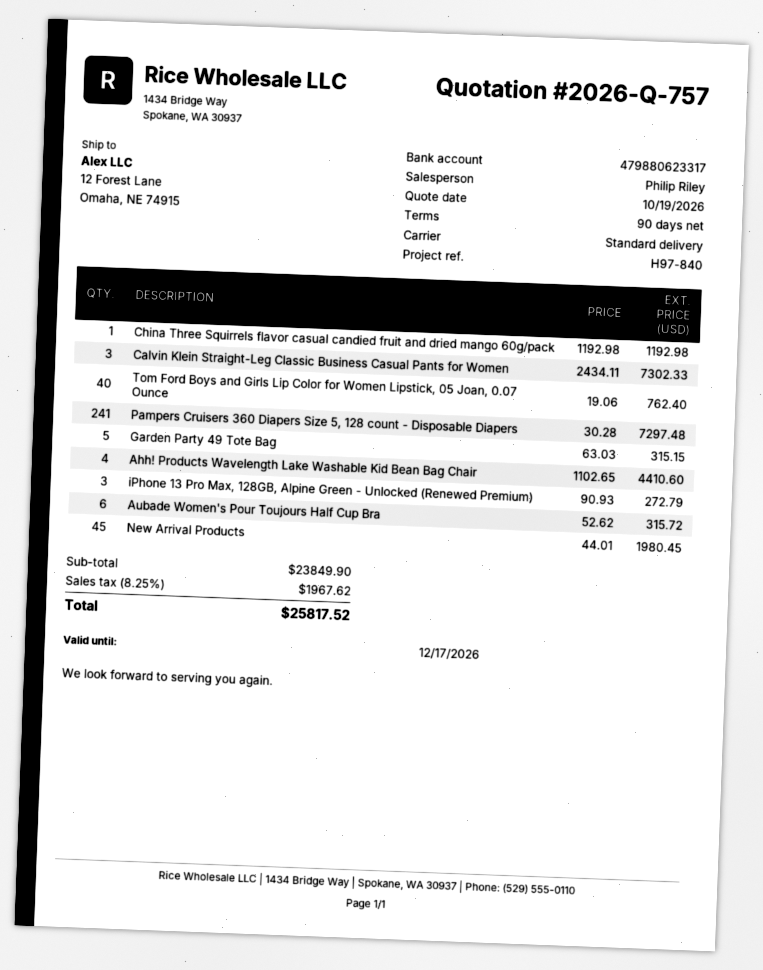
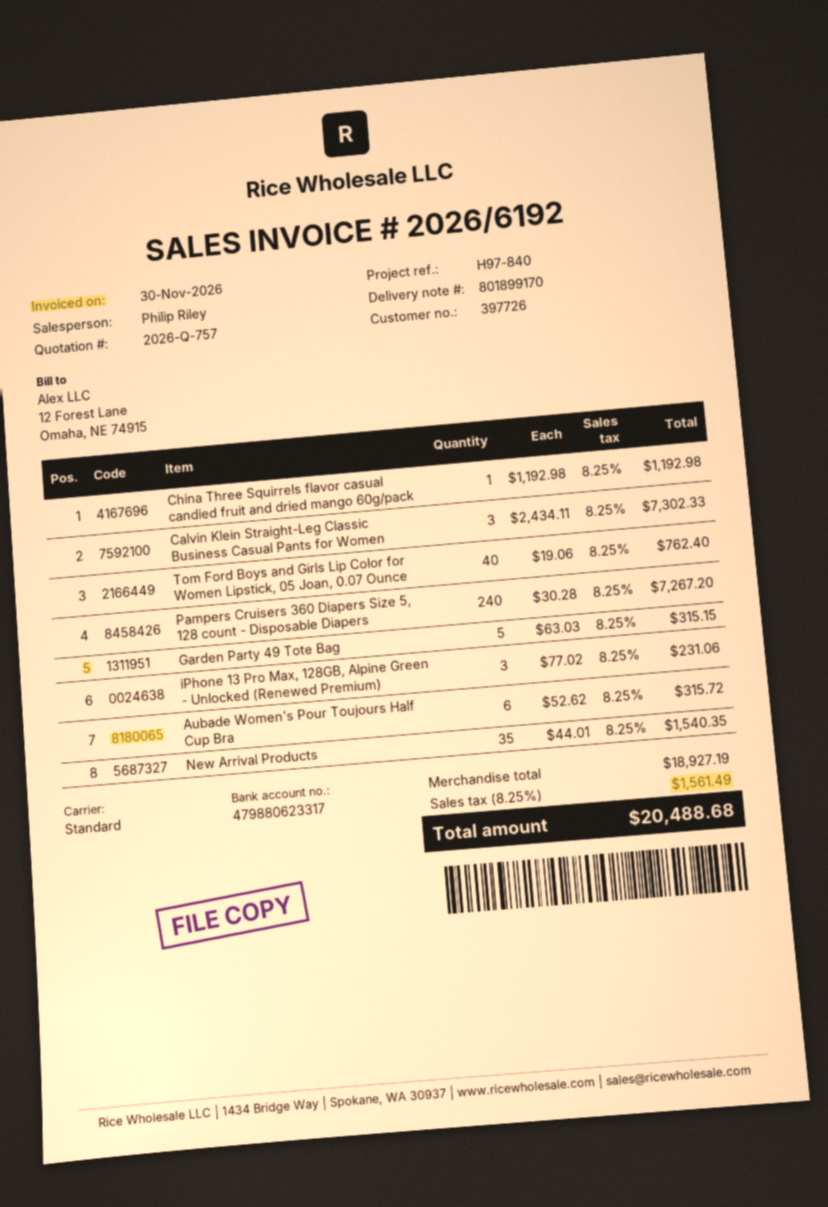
Pampers Cruisers 360 Diapers Size 5, 128 count - Disposable Diapers: 241 x 30.28 = 7297.48 -> 240 x 30.28 = 7267.20
Ahh! Products Wavelength Lake Washable Kid Bean Bag Chair: 4 x 1102.65 = 4410.60 -> none
iPhone 13 Pro Max, 128GB, Alpine Green - Unlocked (Renewed Premium): 3 x 90.93 = 272.79 -> 3 x 77.02 = 231.06
New Arrival Products: 45 x 44.01 = 1980.45 -> 35 x 44.01 = 1540.35
subtotal: 23849.90 -> 18927.19
tax: 8.25% = 1967.62 -> 8.25% = 1561.49
total: 25817.52 -> 20488.68

